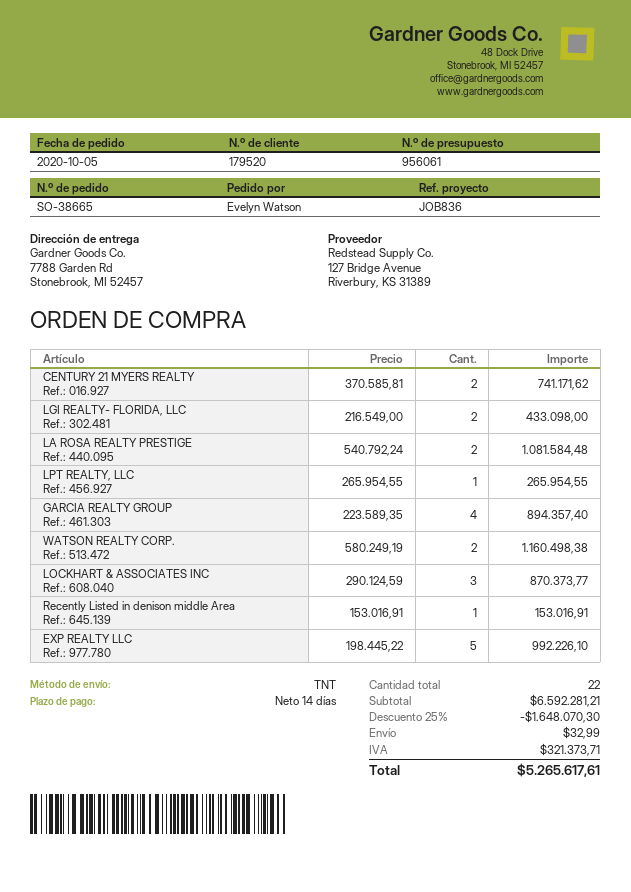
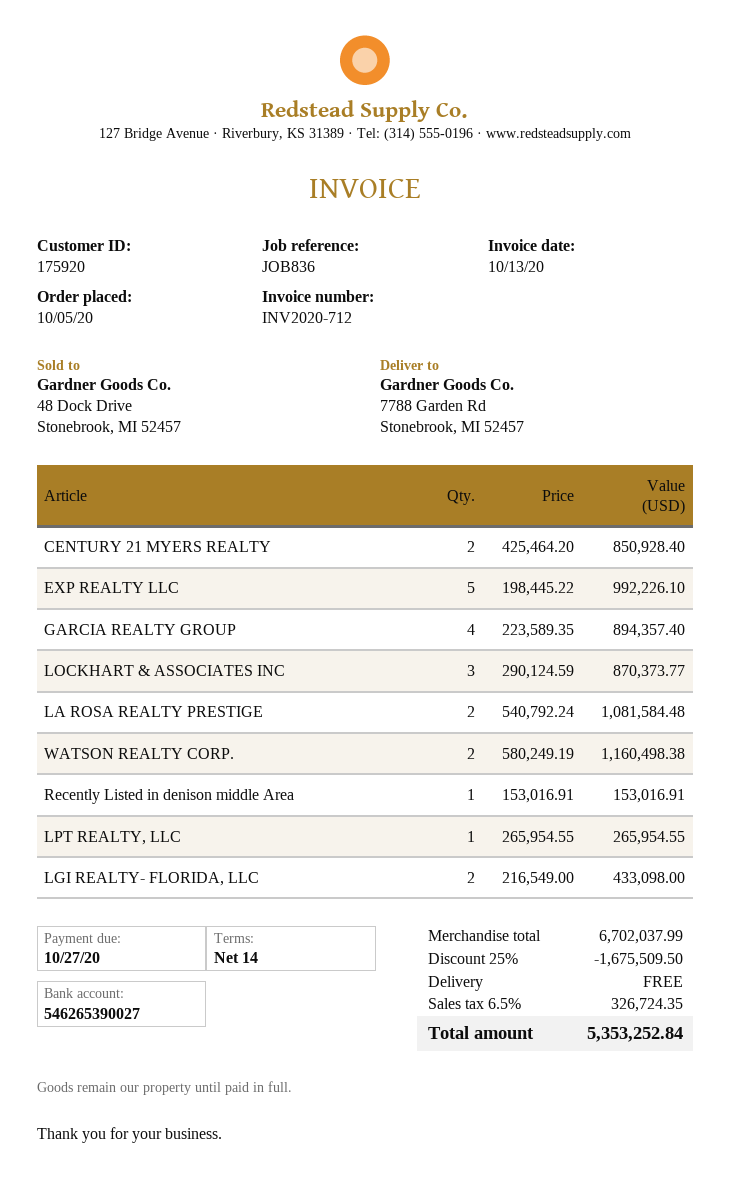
customer number: 179520 -> 175920
CENTURY 21 MYERS REALTY: 2 x 370585.81 = 741171.62 -> 2 x 425464.20 = 850928.40
subtotal: 6592281.21 -> 6702037.99
discount: 25% = 1648070.30 -> 25% = 1675509.50
shipping: 32.99 -> 0.00
tax: 321373.71 -> 326724.35
total: 5265617.61 -> 5353252.84

